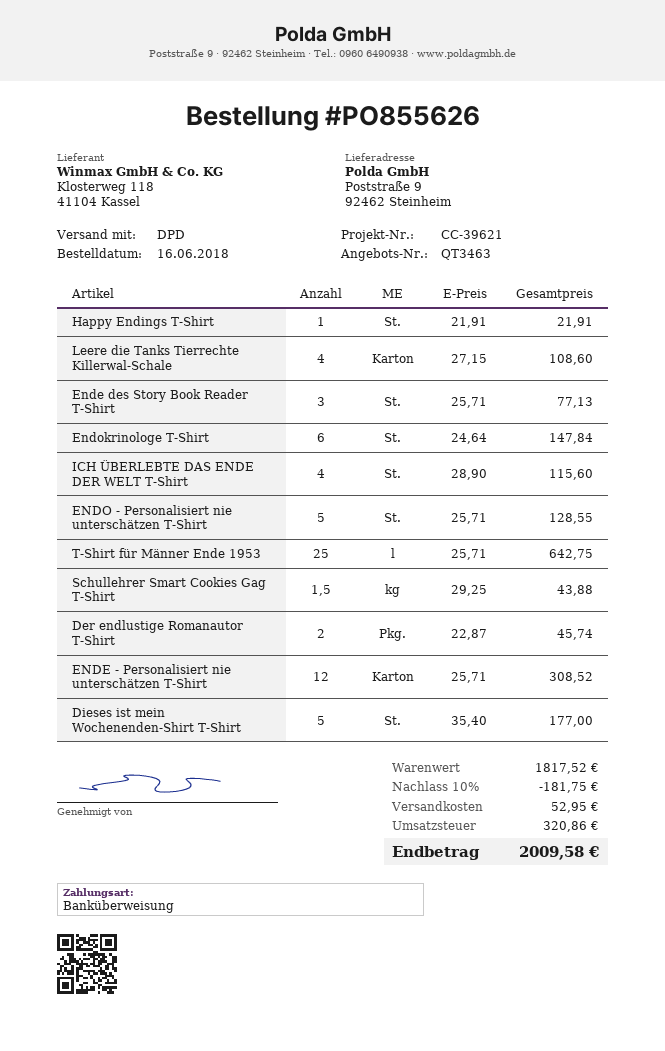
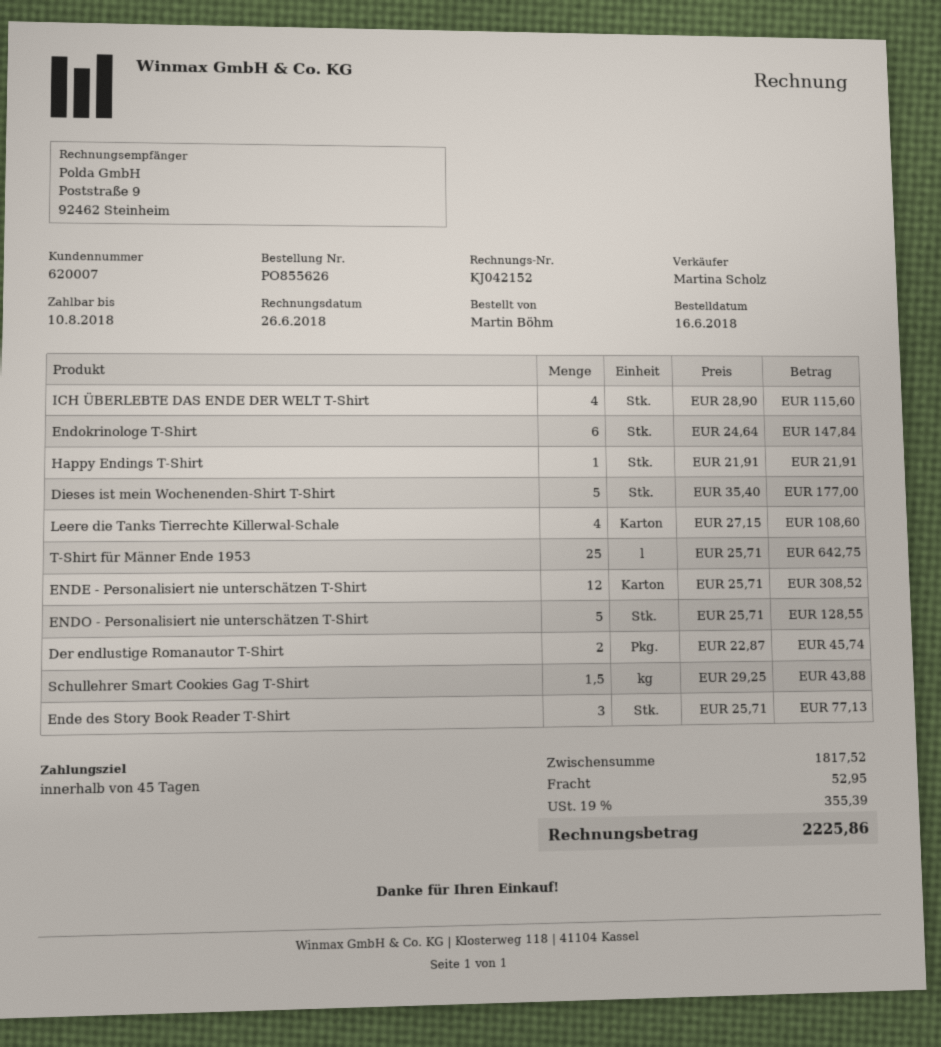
discount: 10% = 181.75 -> none
tax: 320.86 -> 355.39
total: 2009.58 -> 2225.86

